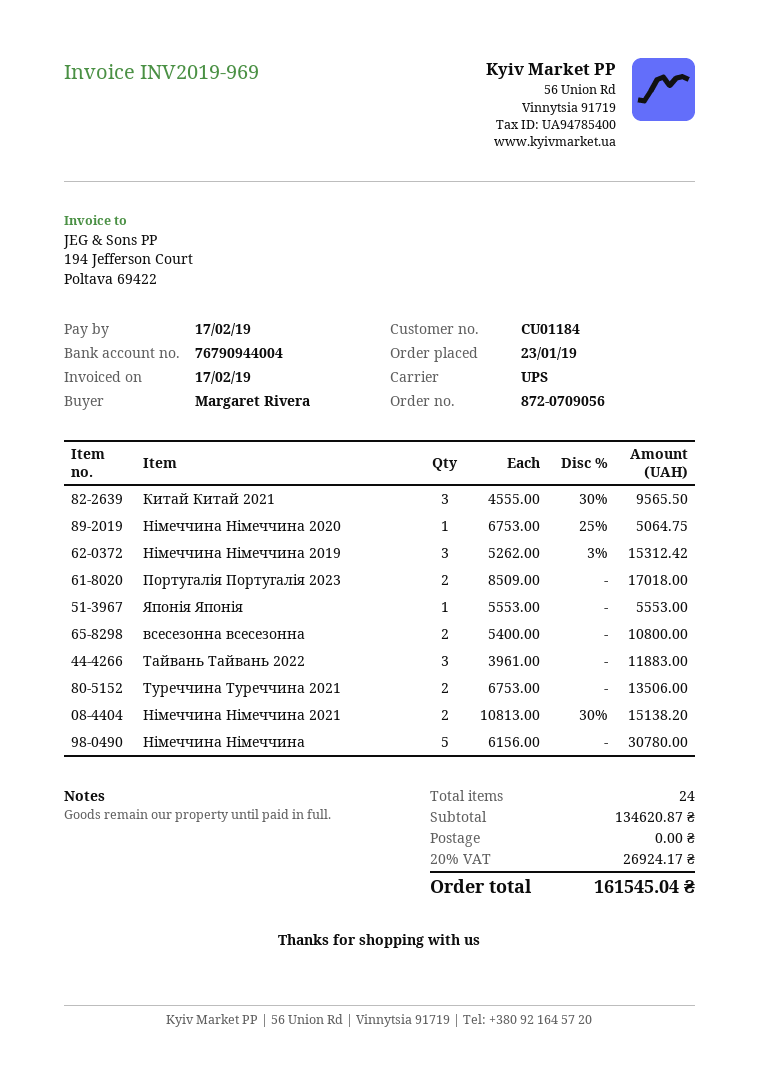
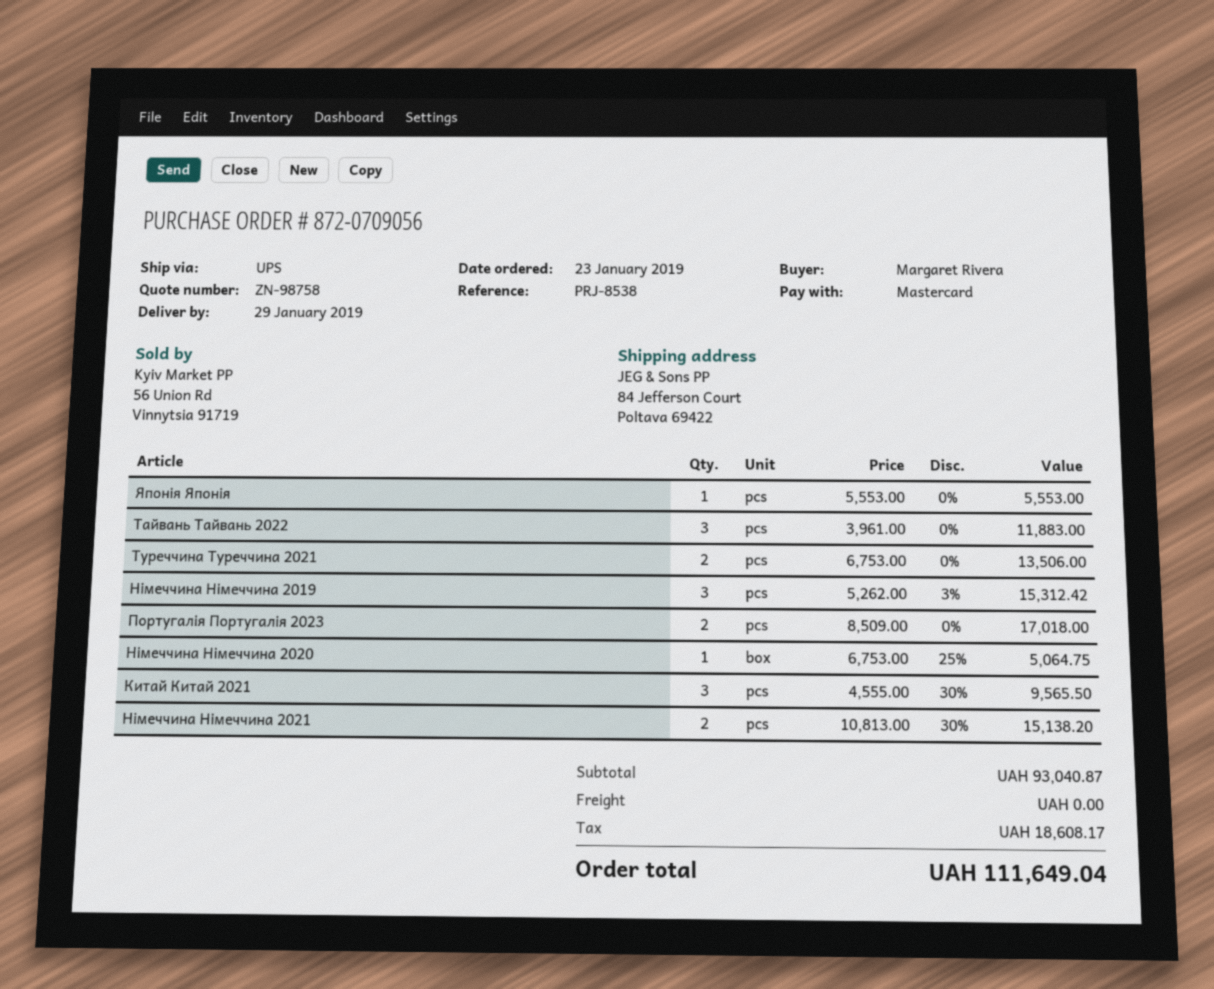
всесезонна всесезонна: 2 x 5400.00 = 10800.00 -> none
Німеччина Німеччина: 5 x 6156.00 = 30780.00 -> none
subtotal: 134620.87 -> 93040.87
tax: 26924.17 -> 18608.17
total: 161545.04 -> 111649.04

